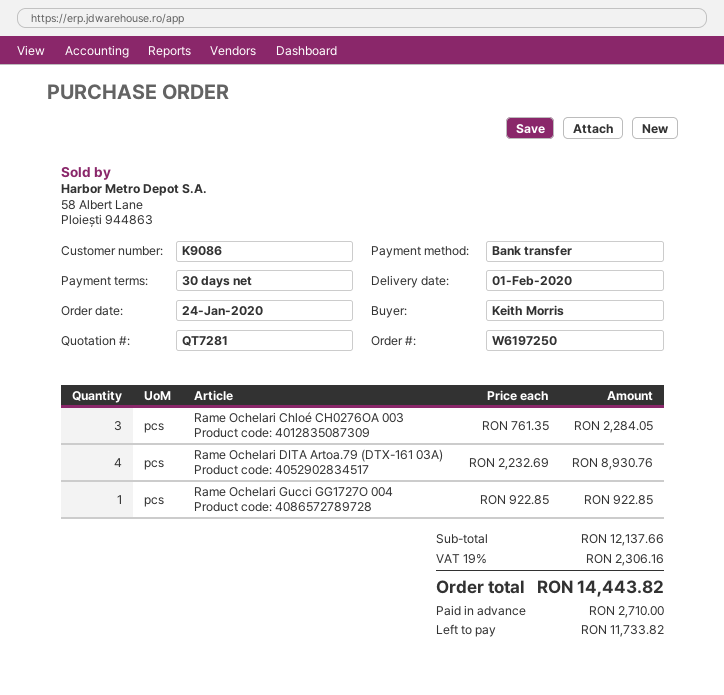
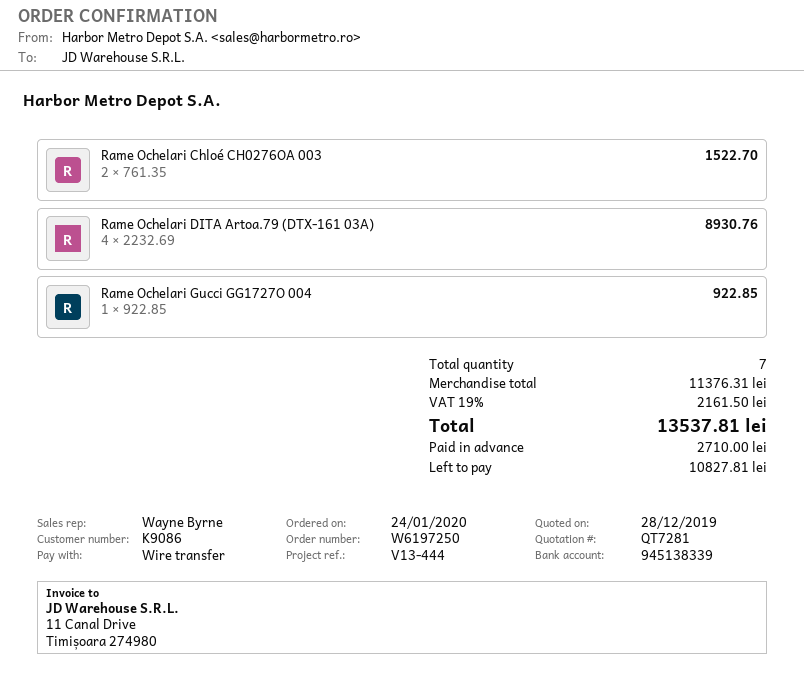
Rame Ochelari Chloé CH0276OA 003: 3 x 761.35 = 2284.05 -> 2 x 761.35 = 1522.70
subtotal: 12137.66 -> 11376.31
tax: 19% = 2306.16 -> 19% = 2161.50
total: 14443.82 -> 13537.81
balance: 11733.82 -> 10827.81

